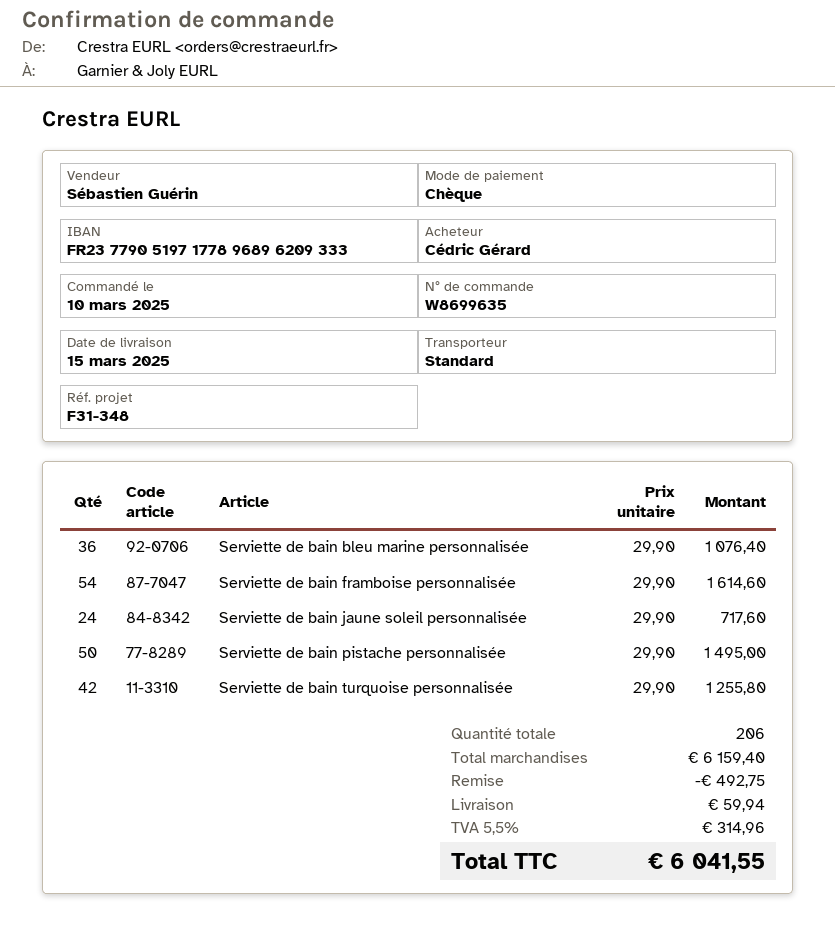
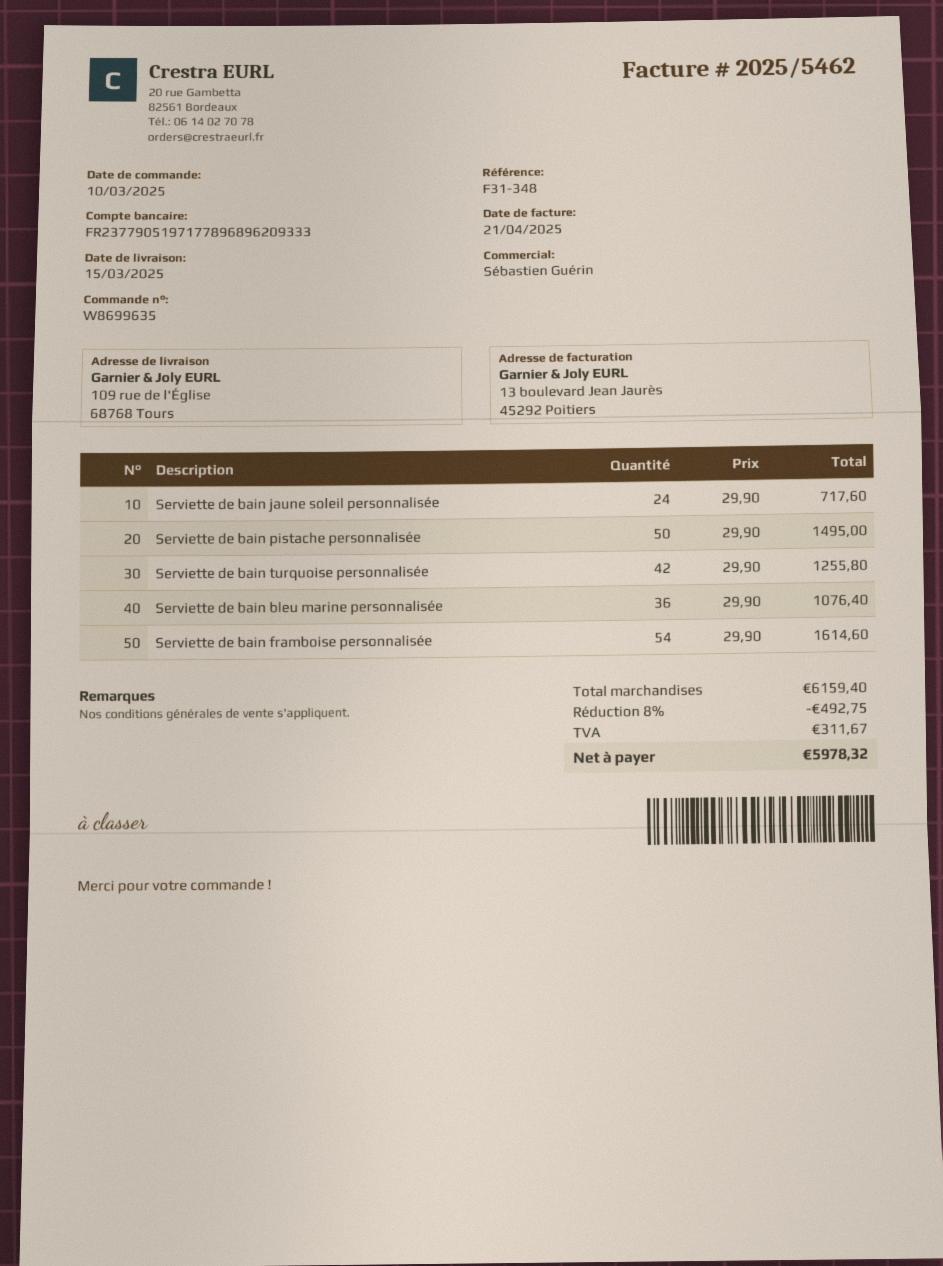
shipping: 59.94 -> none
tax: 314.96 -> 311.67
total: 6041.55 -> 5978.32

